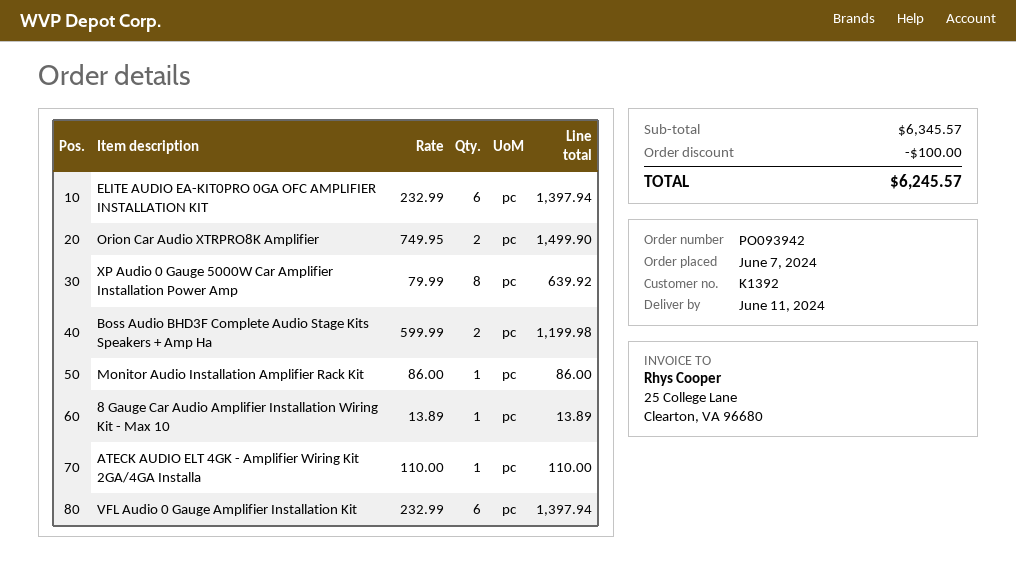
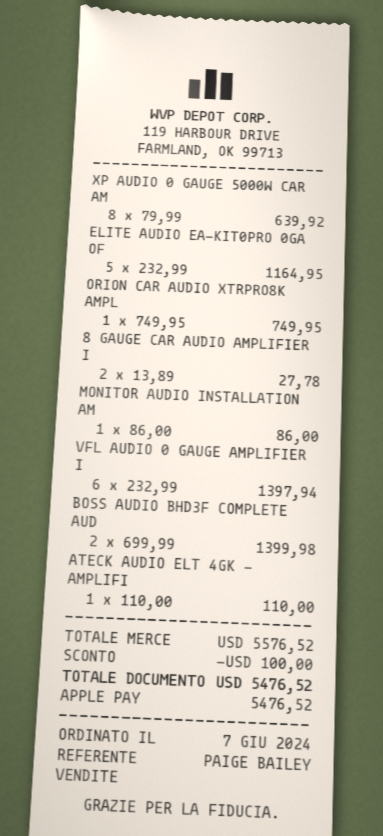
ELITE AUDIO EA-KIT0PRO 0GA OFC AMPLIFIER INSTALLATION KIT: 6 x 232.99 = 1397.94 -> 5 x 232.99 = 1164.95
Orion Car Audio XTRPRO8K Amplifier: 2 x 749.95 = 1499.90 -> 1 x 749.95 = 749.95
Boss Audio BHD3F Complete Audio Stage Kits Speakers + Amp Ha: 2 x 599.99 = 1199.98 -> 2 x 699.99 = 1399.98
8 Gauge Car Audio Amplifier Installation Wiring Kit - Max 10: 1 x 13.89 = 13.89 -> 2 x 13.89 = 27.78
subtotal: 6345.57 -> 5576.52
total: 6245.57 -> 5476.52

